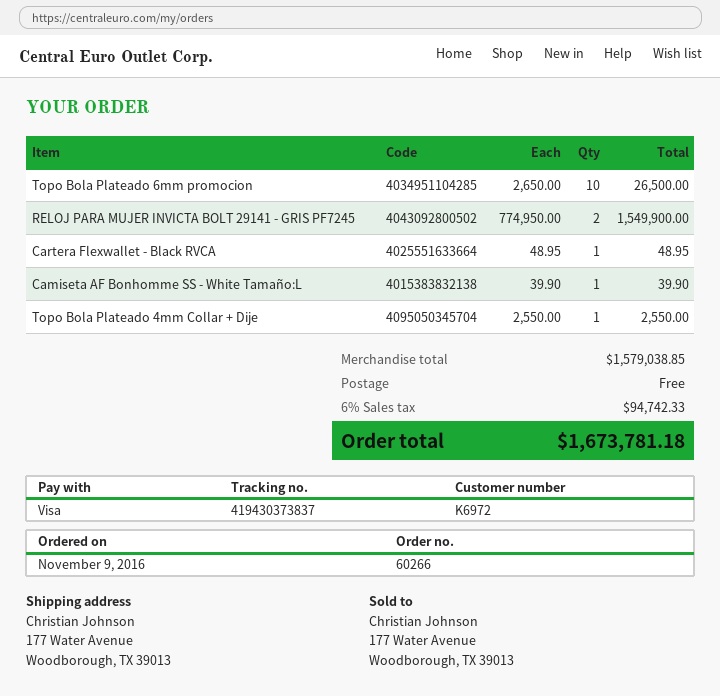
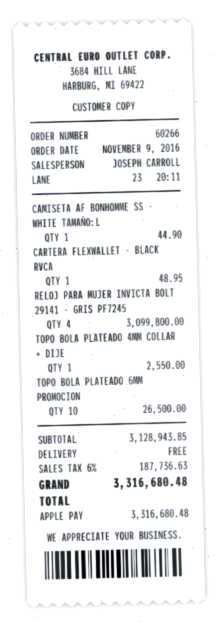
payment method: Visa -> Apple Pay
RELOJ PARA MUJER INVICTA BOLT 29141 - GRIS PF7245: 2 for 1549900.00 -> 4 for 3099800.00
Camiseta AF Bonhomme SS - White Tamaño:L: 1 for 39.90 -> 1 for 44.90
subtotal: 1579038.85 -> 3128943.85
tax: 6% = 94742.33 -> 6% = 187736.63
total: 1673781.18 -> 3316680.48

